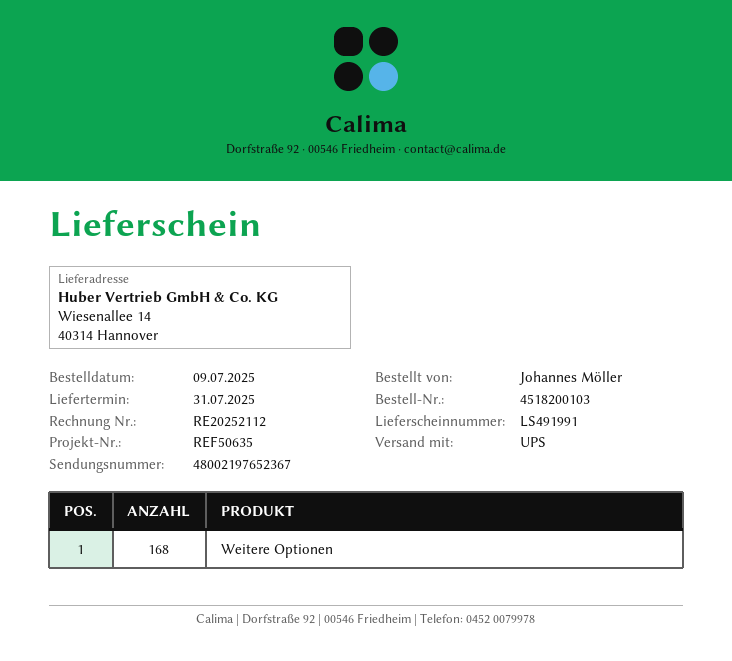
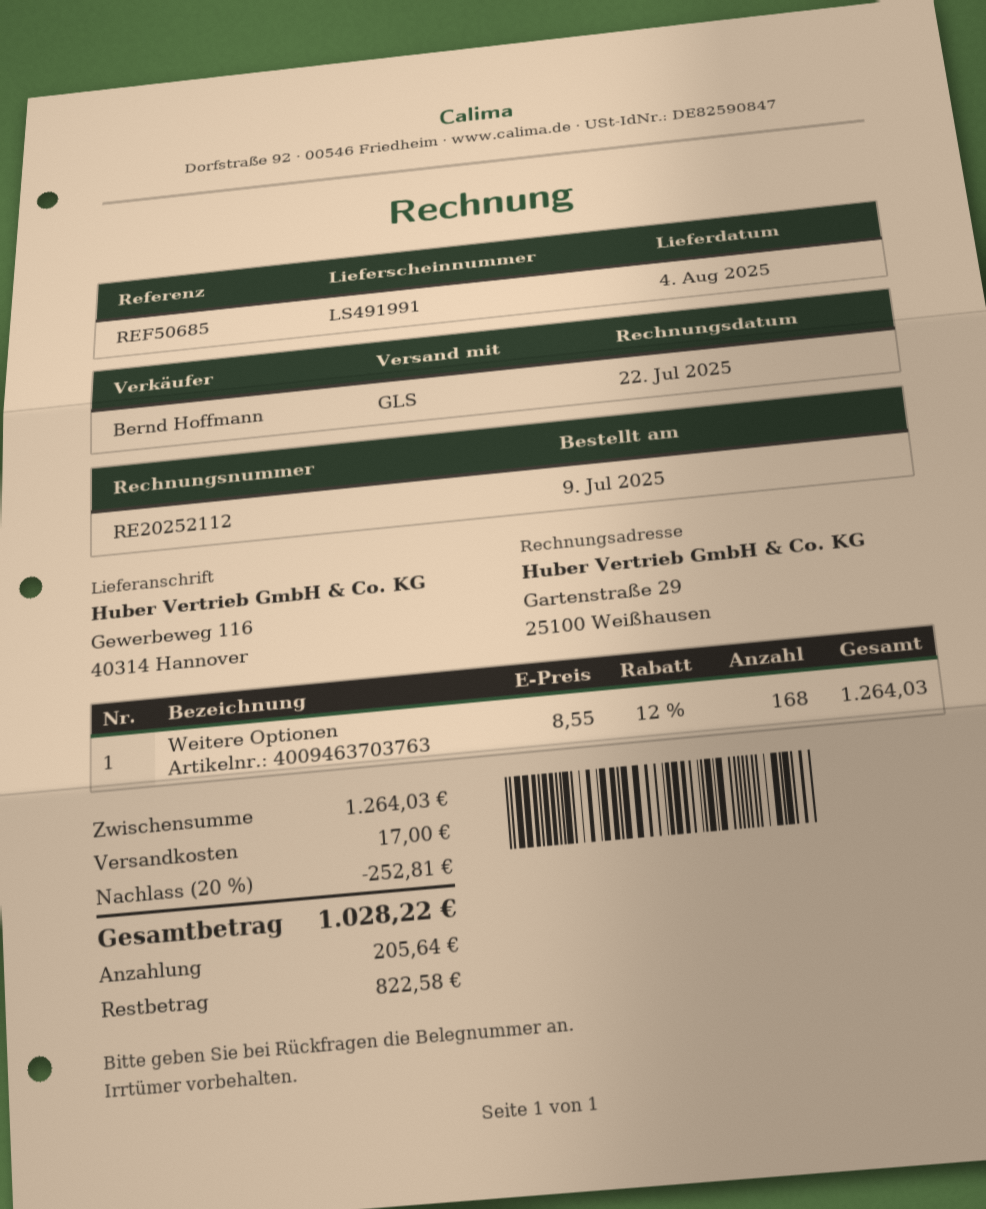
delivery date: 2025-07-31 -> 2025-08-04
reference: REF50635 -> REF50685
shipping method: UPS -> GLS
ship to: Wiesenallee 14, 40314 Hannover -> Gewerbeweg 116, 40314 Hannover

